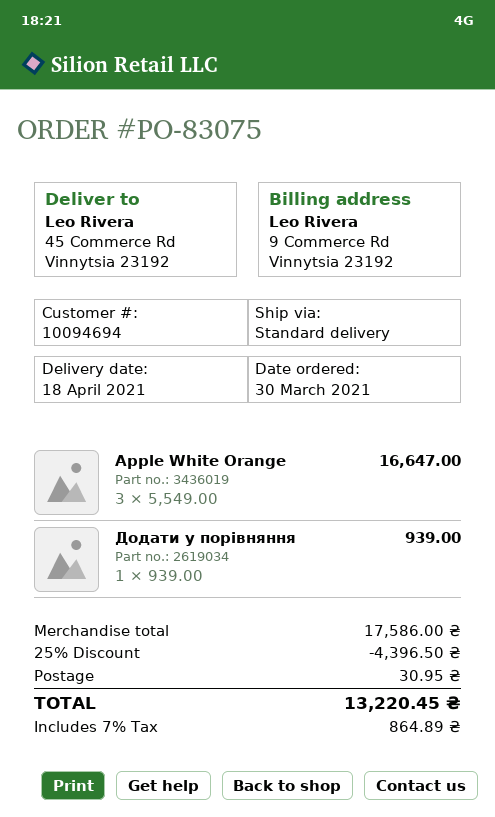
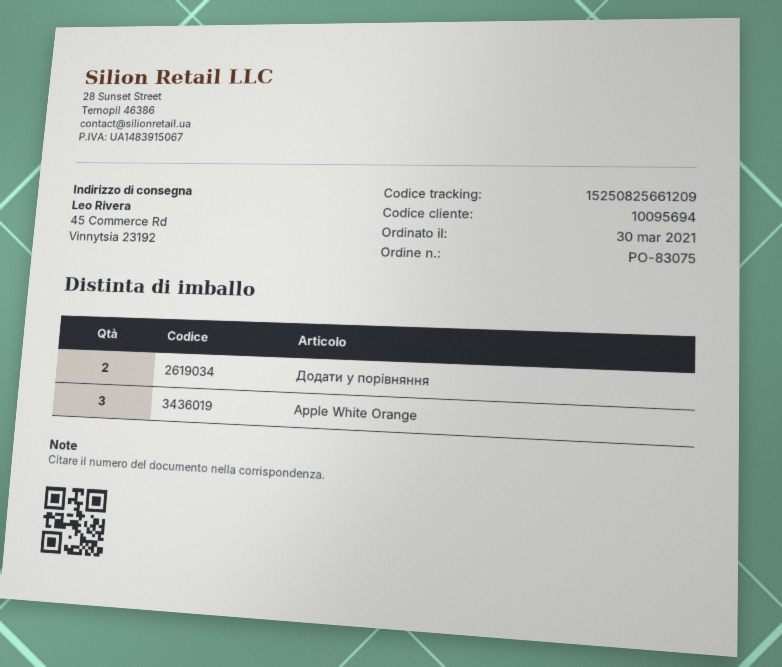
customer number: 10094694 -> 10095694
Додати у порівняння: 1 -> 2

